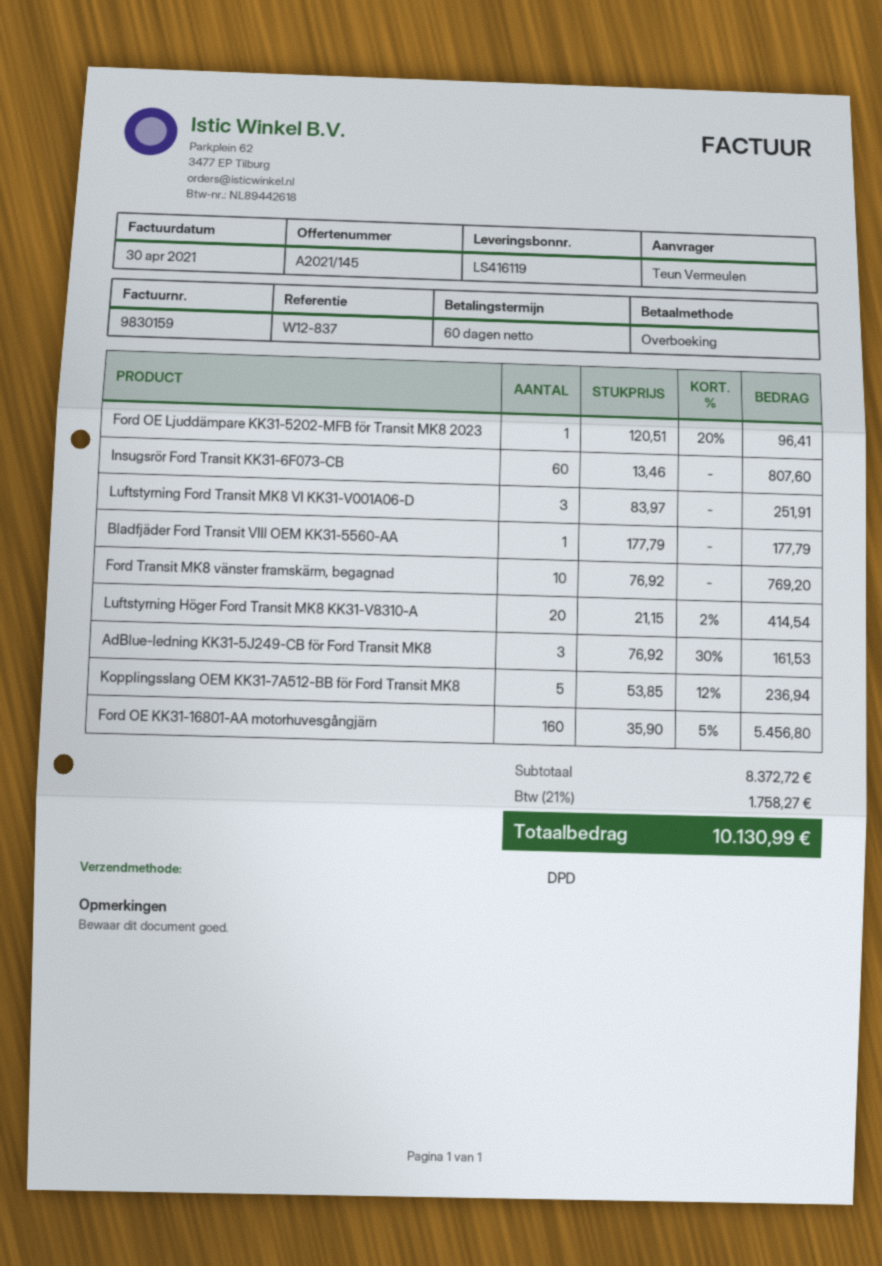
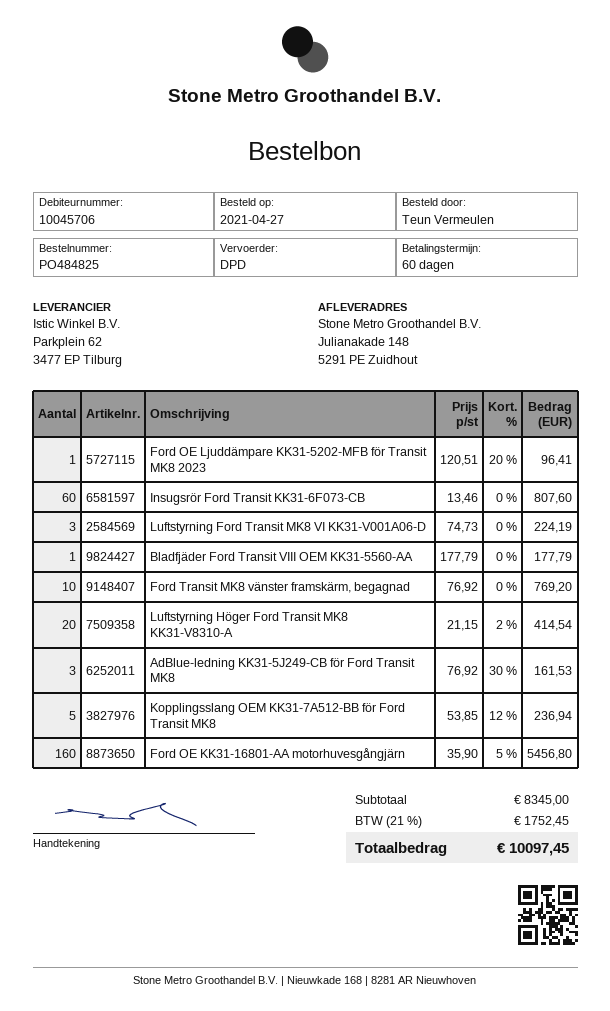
Luftstyrning Ford Transit MK8 VI KK31-V001A06-D: 3 x 83.97 = 251.91 -> 3 x 74.73 = 224.19
subtotal: 8372.72 -> 8345.00
tax: 21% = 1758.27 -> 21% = 1752.45
total: 10130.99 -> 10097.45

